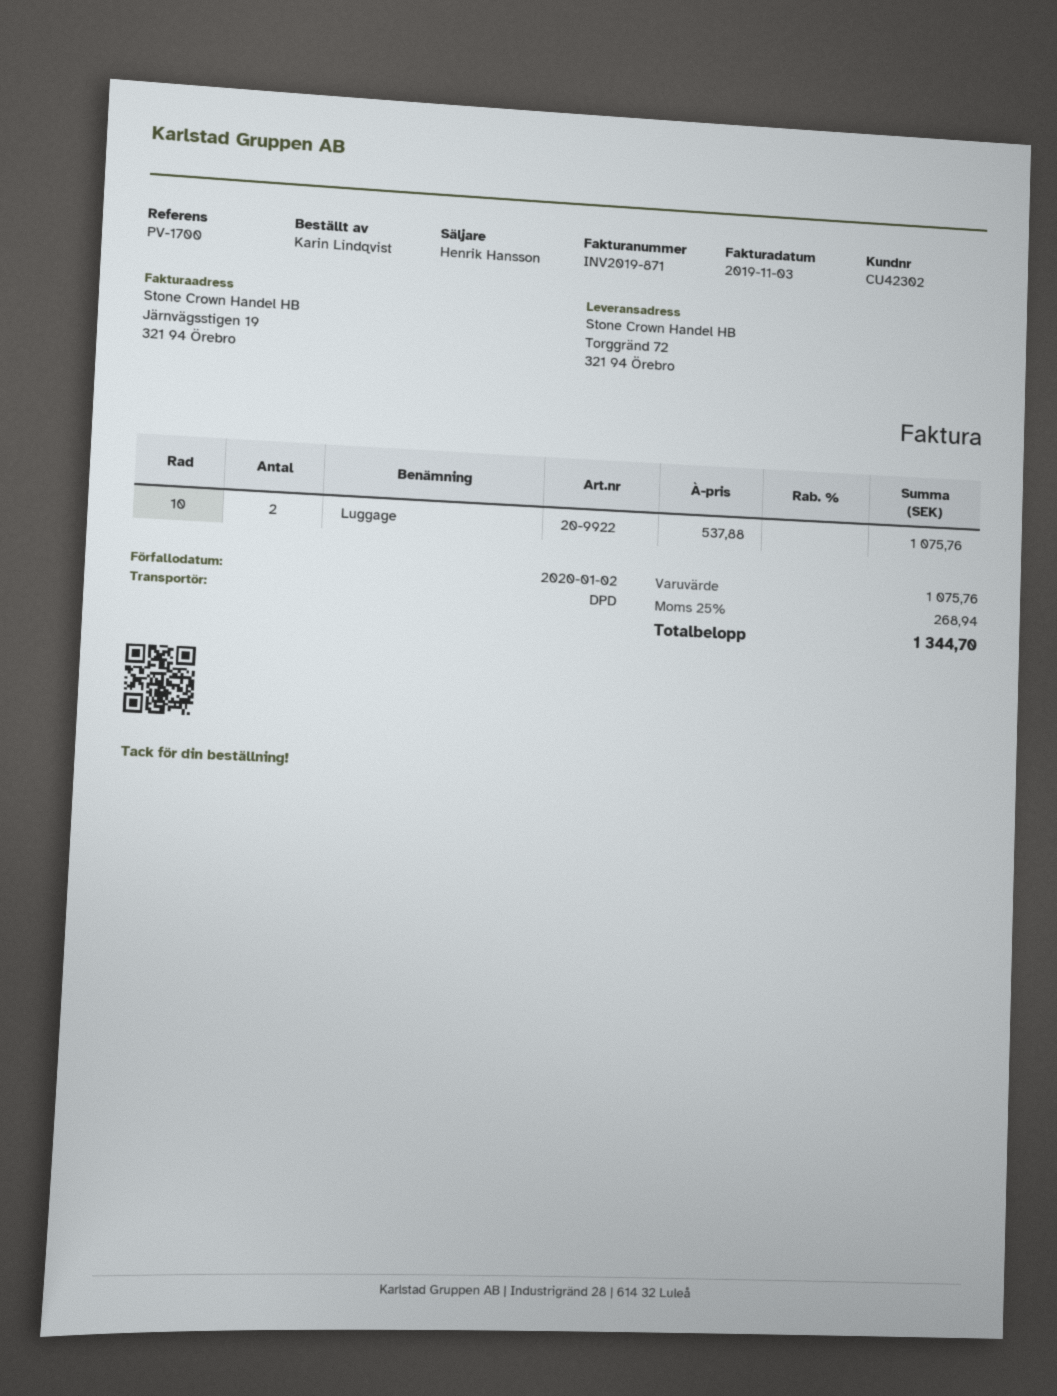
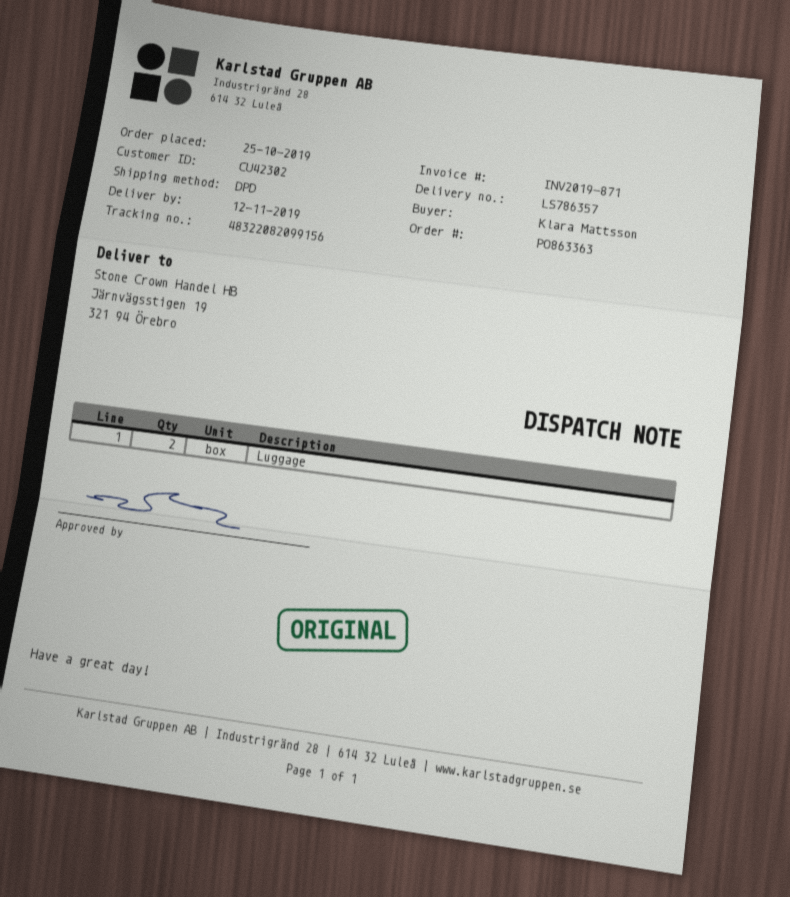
ordered by: Karin Lindqvist -> Klara Mattsson
ship to: Torggränd 72, 321 94 Örebro -> Järnvägsstigen 19, 321 94 Örebro

